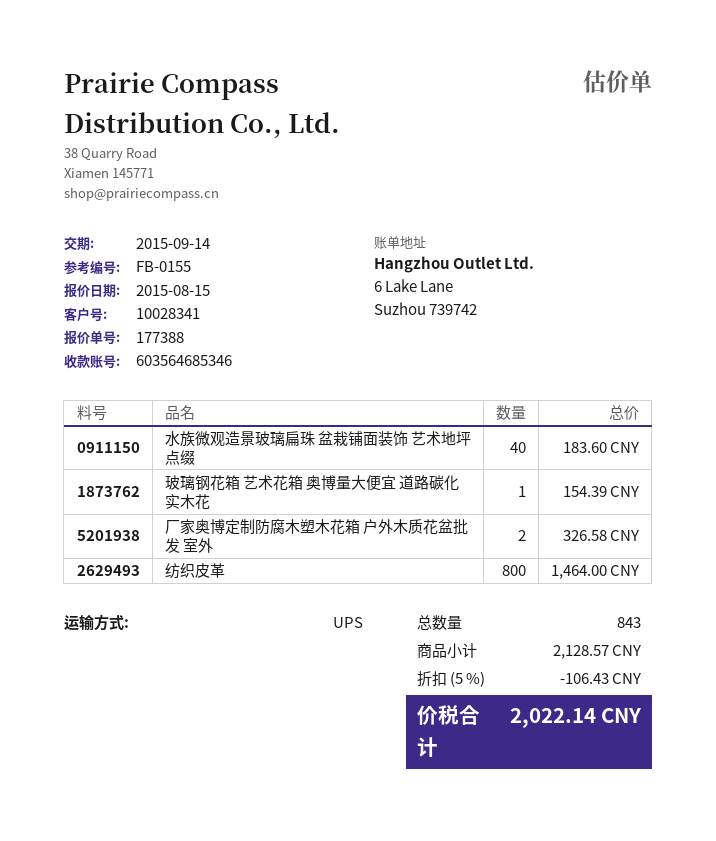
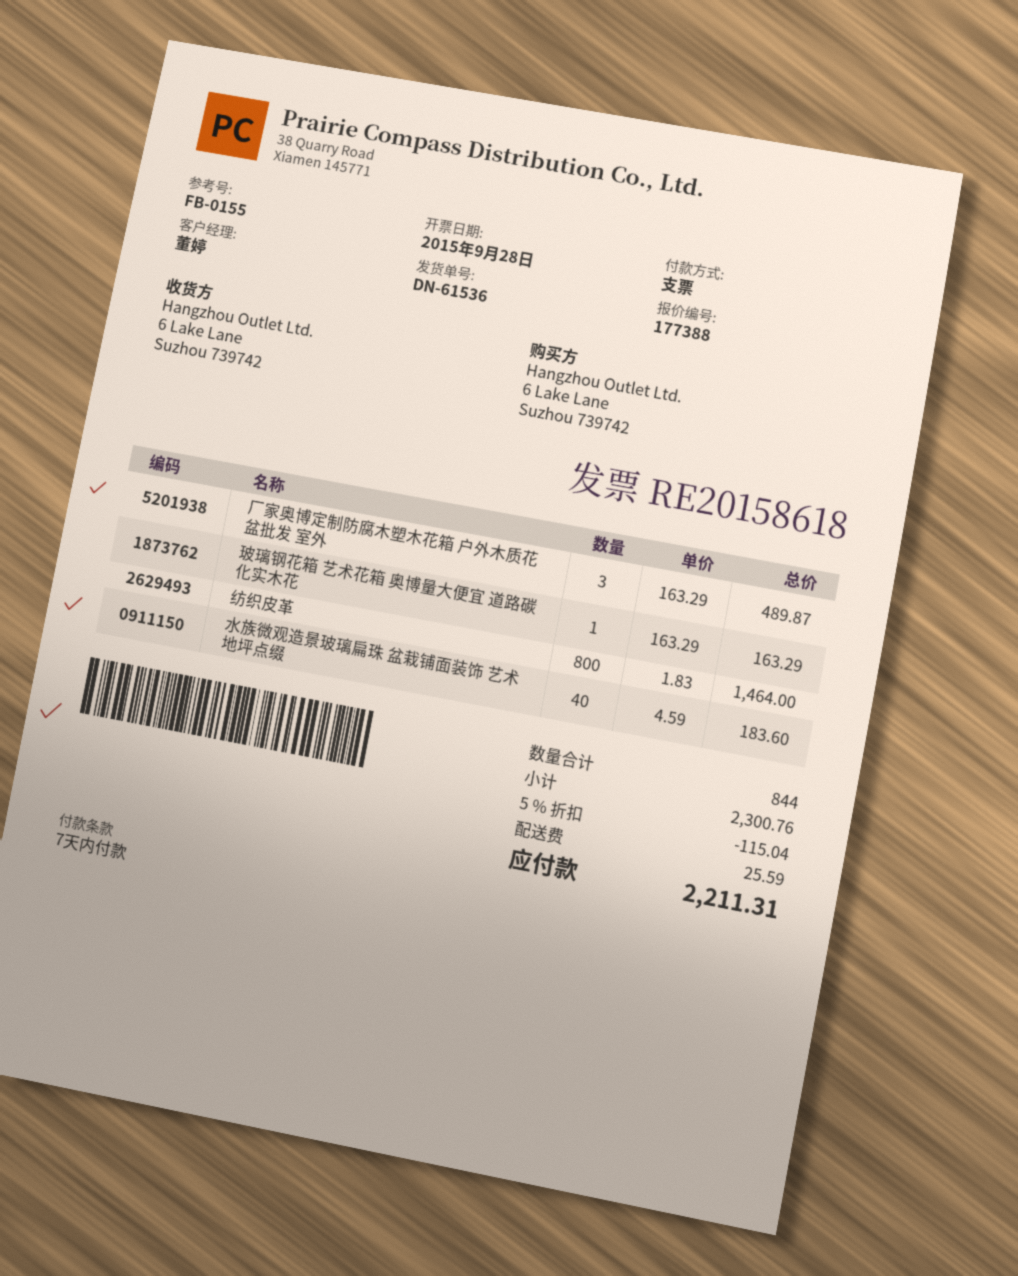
玻璃钢花箱 艺术花箱 奥博量大便宜 道路碳化实木花: 1 for 154.39 -> 1 for 163.29
厂家奥博定制防腐木塑木花箱 户外木质花盆批发 室外: 2 for 326.58 -> 3 for 489.87
total quantity: 843 -> 844
subtotal: 2128.57 -> 2300.76
discount: 5% = 106.43 -> 5% = 115.04
shipping: none -> 25.59
total: 2022.14 -> 2211.31

